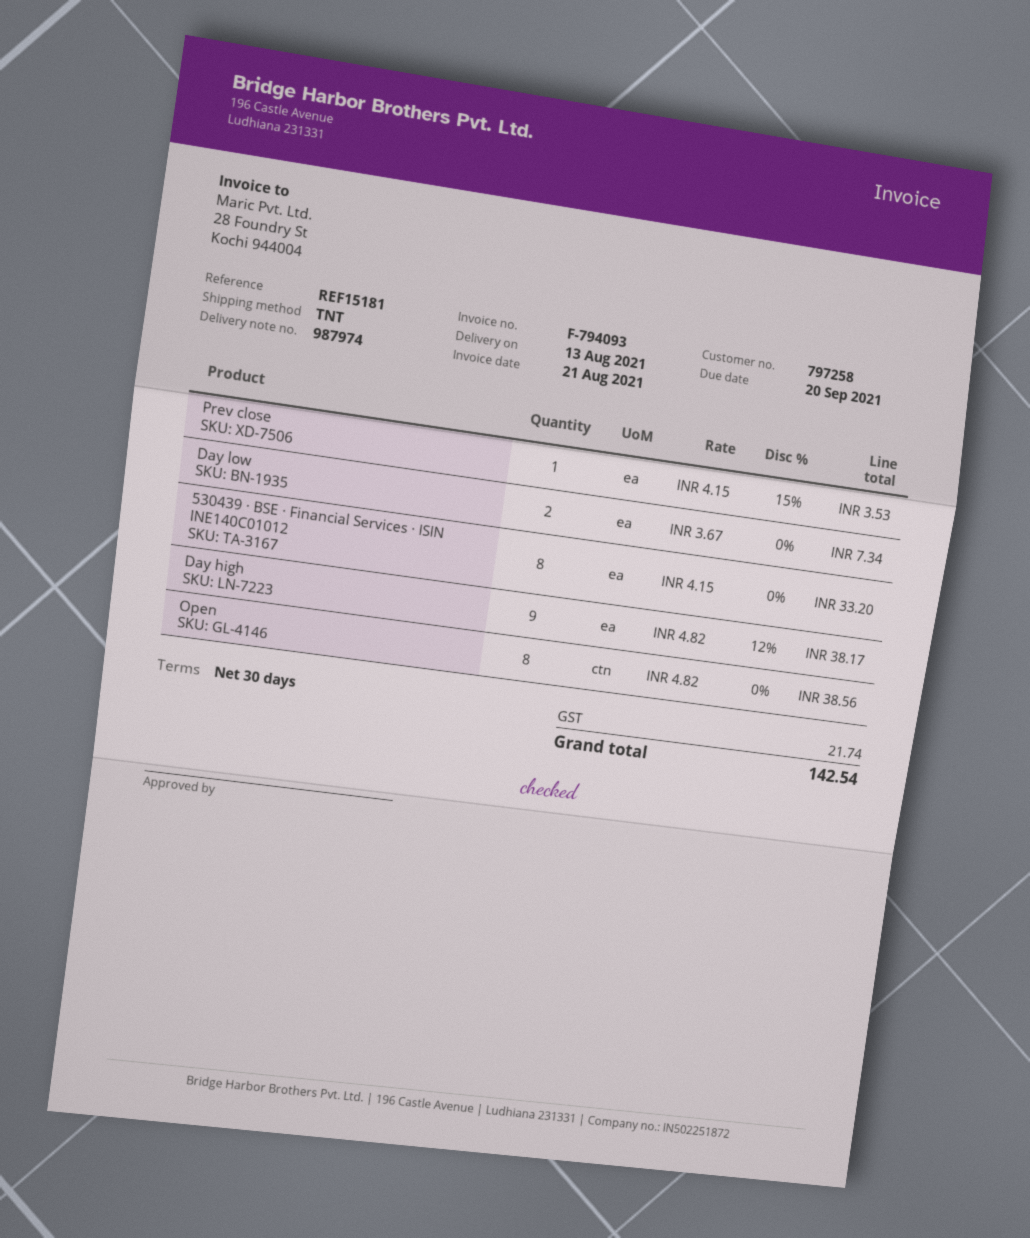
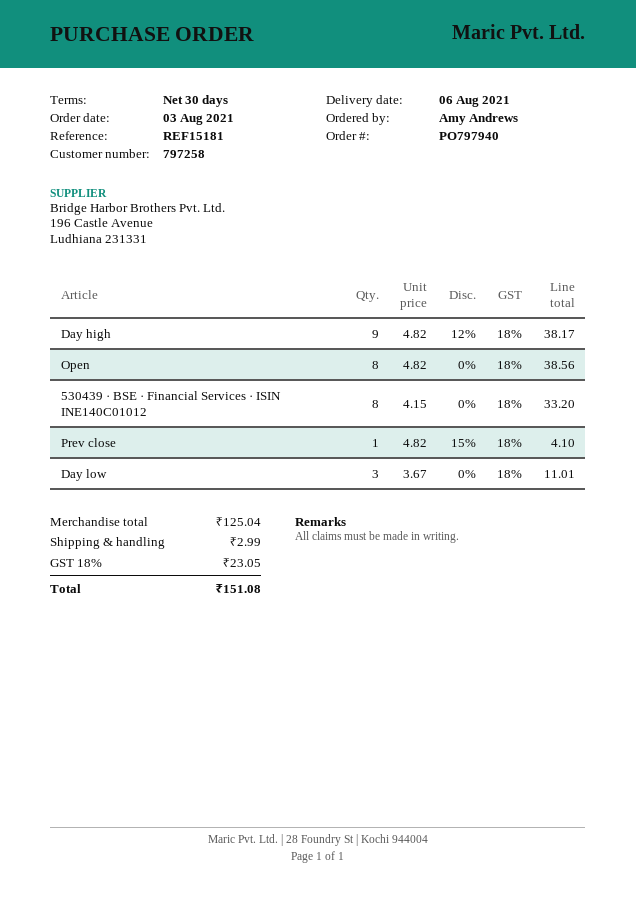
delivery date: 2021-08-13 -> 2021-08-06
Prev close: 1 x 4.15 - 15% = 3.53 -> 1 x 4.82 - 15% = 4.10
Day low: 2 x 3.67 = 7.34 -> 3 x 3.67 = 11.01
shipping: none -> 2.99
tax: 21.74 -> 23.05
total: 142.54 -> 151.08

